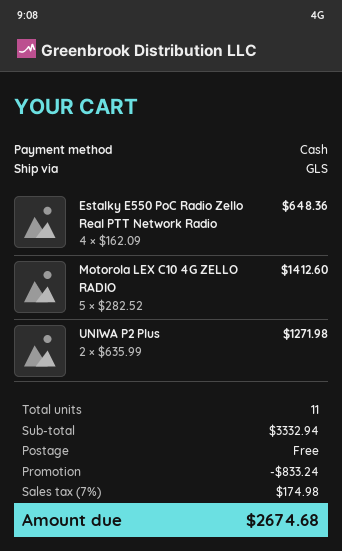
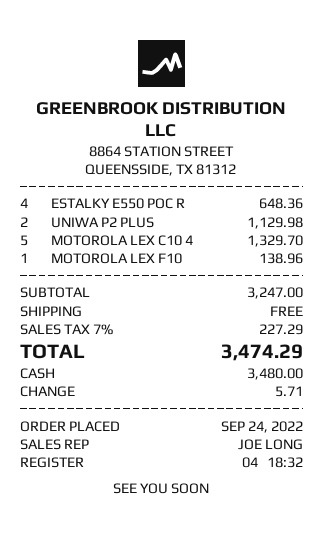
Motorola LEX C10 4G ZELLO RADIO: 5 for 1412.60 -> 5 for 1329.70
UNIWA P2 Plus: 2 for 1271.98 -> 2 for 1129.98
MOTOROLA LEX F10: none -> 1 for 138.96
subtotal: 3332.94 -> 3247.00
discount: 833.24 -> none
tax: 7% = 174.98 -> 7% = 227.29
total: 2674.68 -> 3474.29

